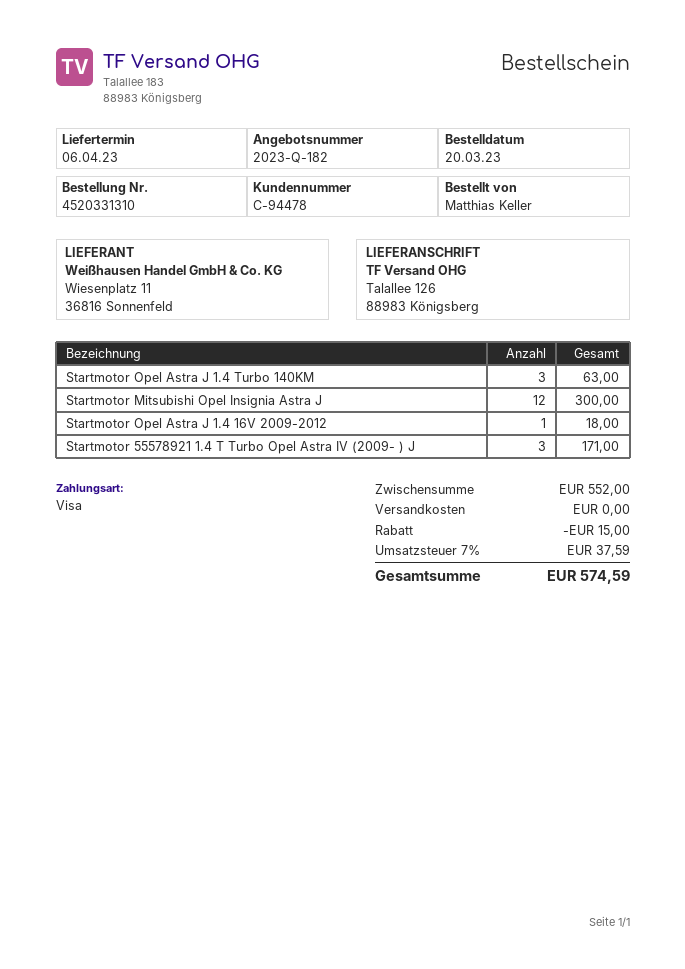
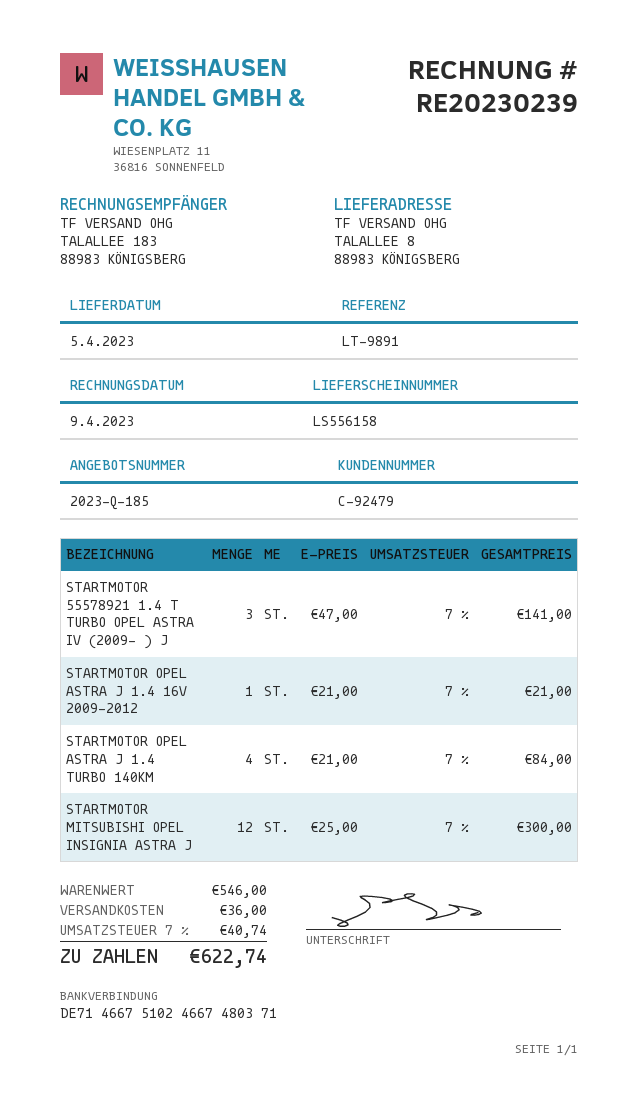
quote number: 2023-Q-182 -> 2023-Q-185
delivery date: 2023-04-06 -> 2023-04-05
customer number: C-94478 -> C-92479
ship to: Talallee 126, 88983 Königsberg -> TALALLEE 8, 88983 KÖNIGSBERG
Startmotor Opel Astra J 1.4 Turbo 140KM: 3 for 63.00 -> 4 for 84.00
Startmotor Opel Astra J 1.4 16V 2009-2012: 1 for 18.00 -> 1 for 21.00
Startmotor 55578921 1.4 T Turbo Opel Astra IV (2009- ) J: 3 for 171.00 -> 3 for 141.00
subtotal: 552.00 -> 546.00
discount: 15.00 -> none
shipping: 0.00 -> 36.00
tax: 7% = 37.59 -> 7% = 40.74
total: 574.59 -> 622.74

